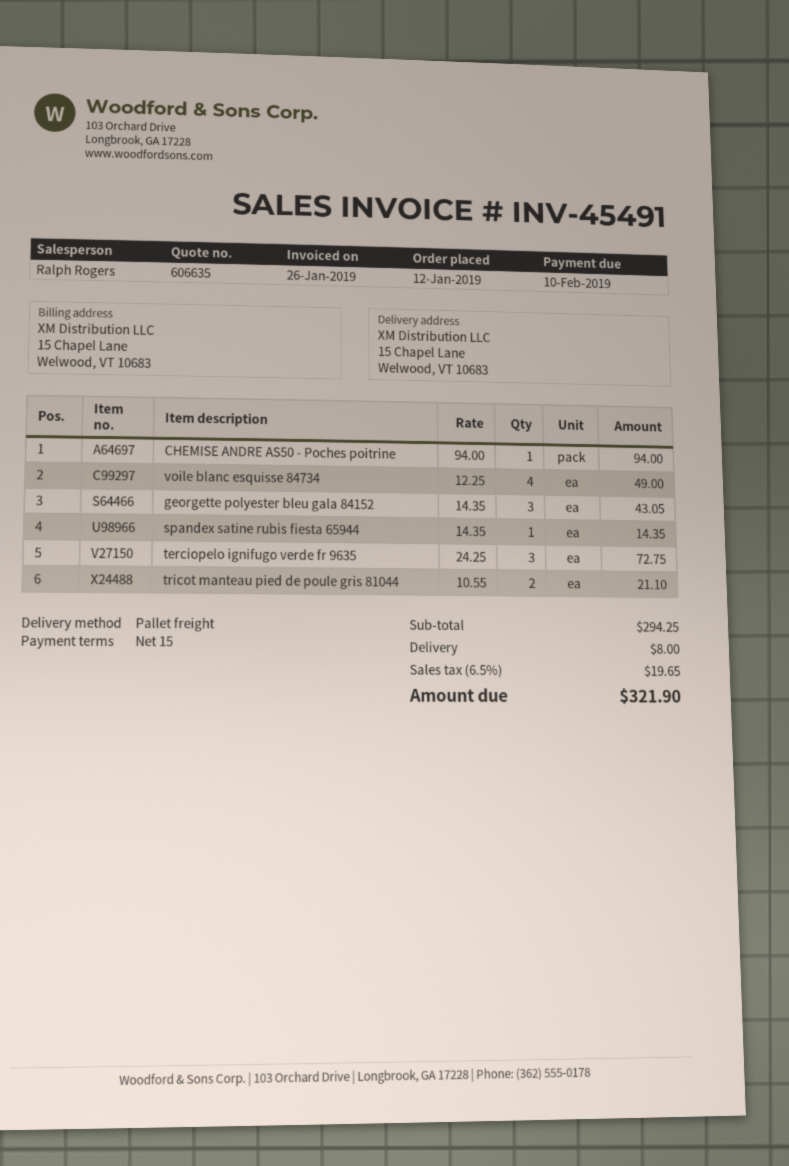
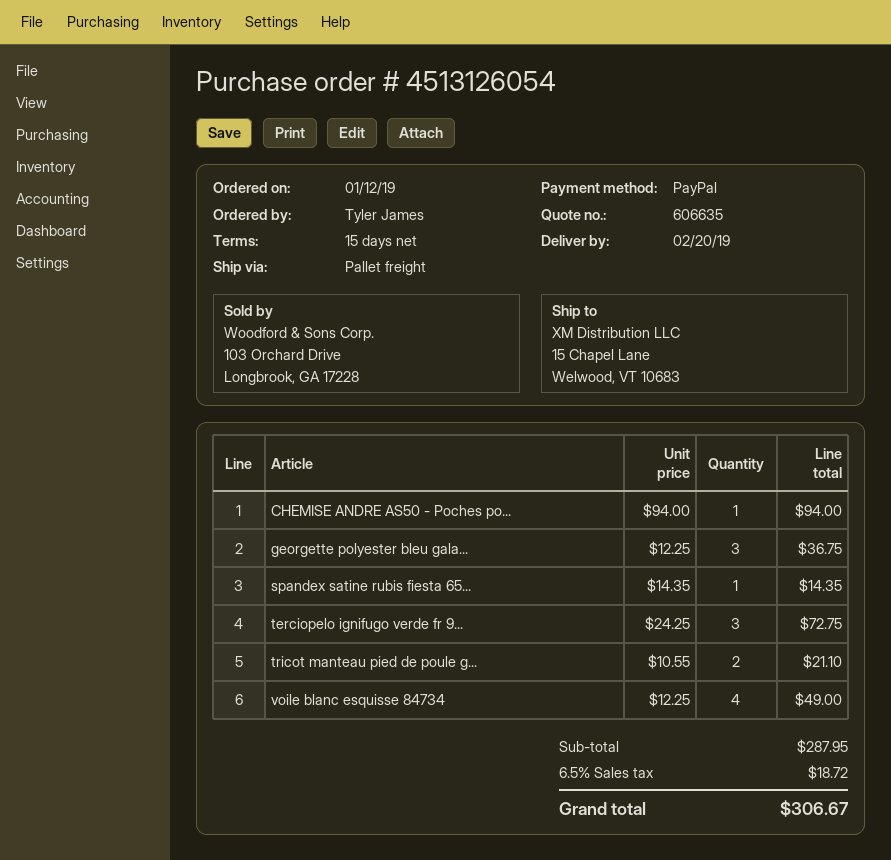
georgette polyester bleu gala 84152: 3 x 14.35 = 43.05 -> 3 x 12.25 = 36.75
subtotal: 294.25 -> 287.95
shipping: 8.00 -> none
tax: 6.5% = 19.65 -> 6.5% = 18.72
total: 321.90 -> 306.67

